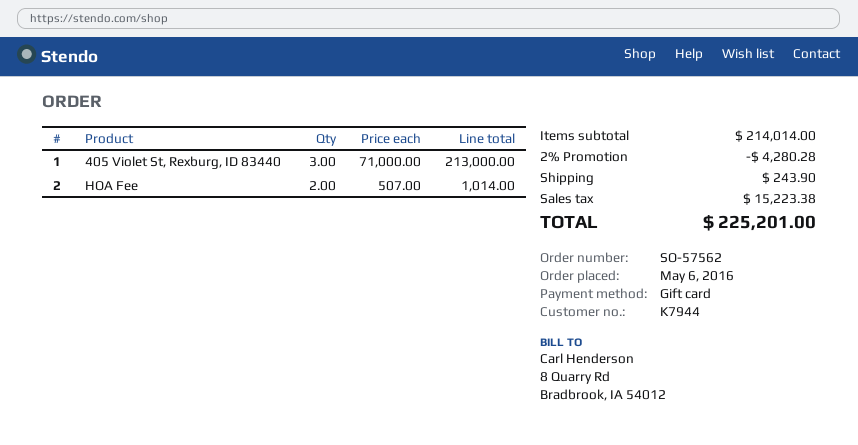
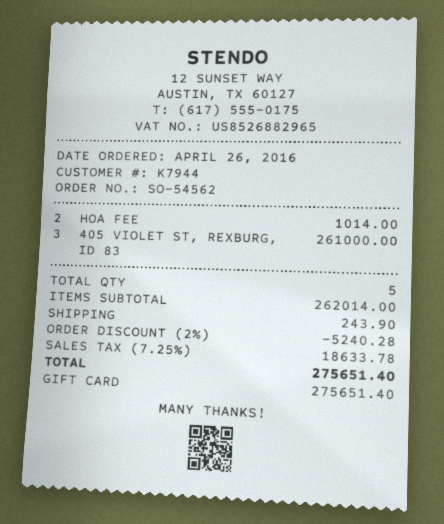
order number: SO-57562 -> SO-54562
order date: 2016-05-06 -> 2016-04-26
405 Violet St, Rexburg, ID 83440: 3 for 213000.00 -> 3 for 261000.00
subtotal: 214014.00 -> 262014.00
discount: 2% = 4280.28 -> 2% = 5240.28
tax: 15223.38 -> 18633.78
total: 225201.00 -> 275651.40

